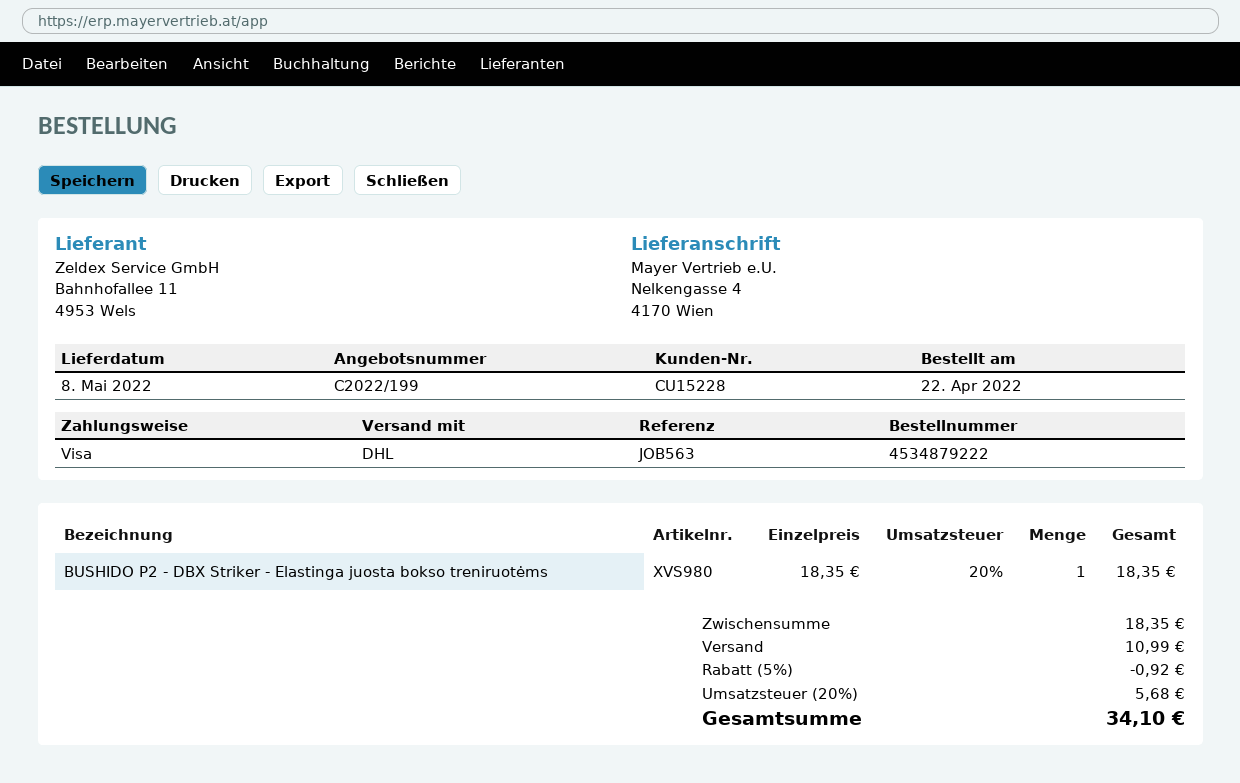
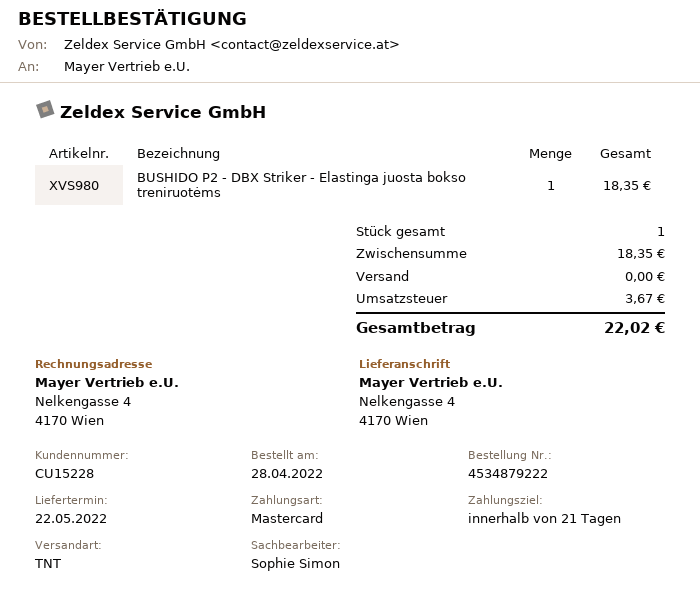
order date: 2022-04-22 -> 2022-04-28
delivery date: 2022-05-08 -> 2022-05-22
payment method: Visa -> Mastercard
shipping method: DHL -> TNT
discount: 5% = 0.92 -> none
shipping: 10.99 -> 0.00
tax: 5.68 -> 3.67
total: 34.10 -> 22.02

